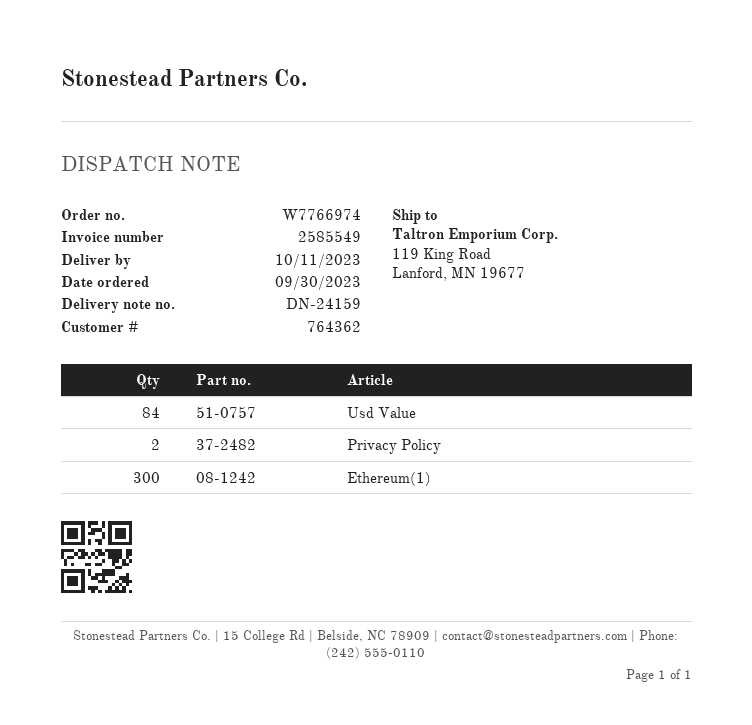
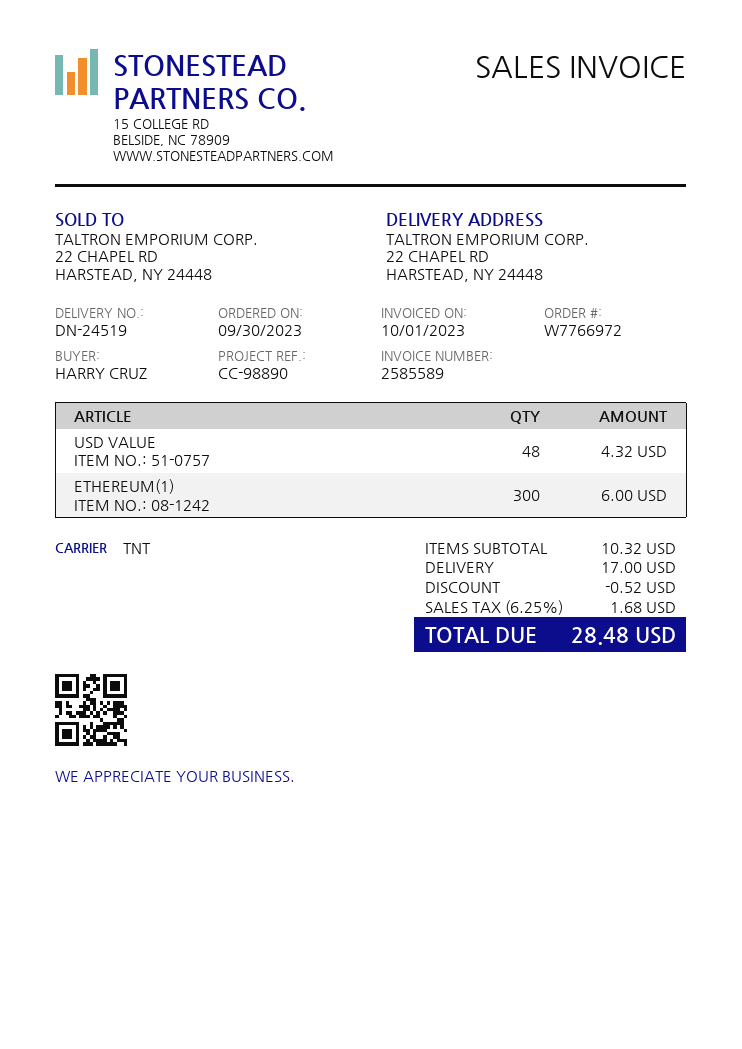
order number: W7766974 -> W7766972
delivery note number: DN-24159 -> DN-24519
invoice number: 2585549 -> 2585589
ship to: 119 King Road, Lanford, MN 19677 -> 22 CHAPEL RD, HARSTEAD, NY 24448
Usd Value: 84 -> 48
Privacy Policy: 2 -> none

